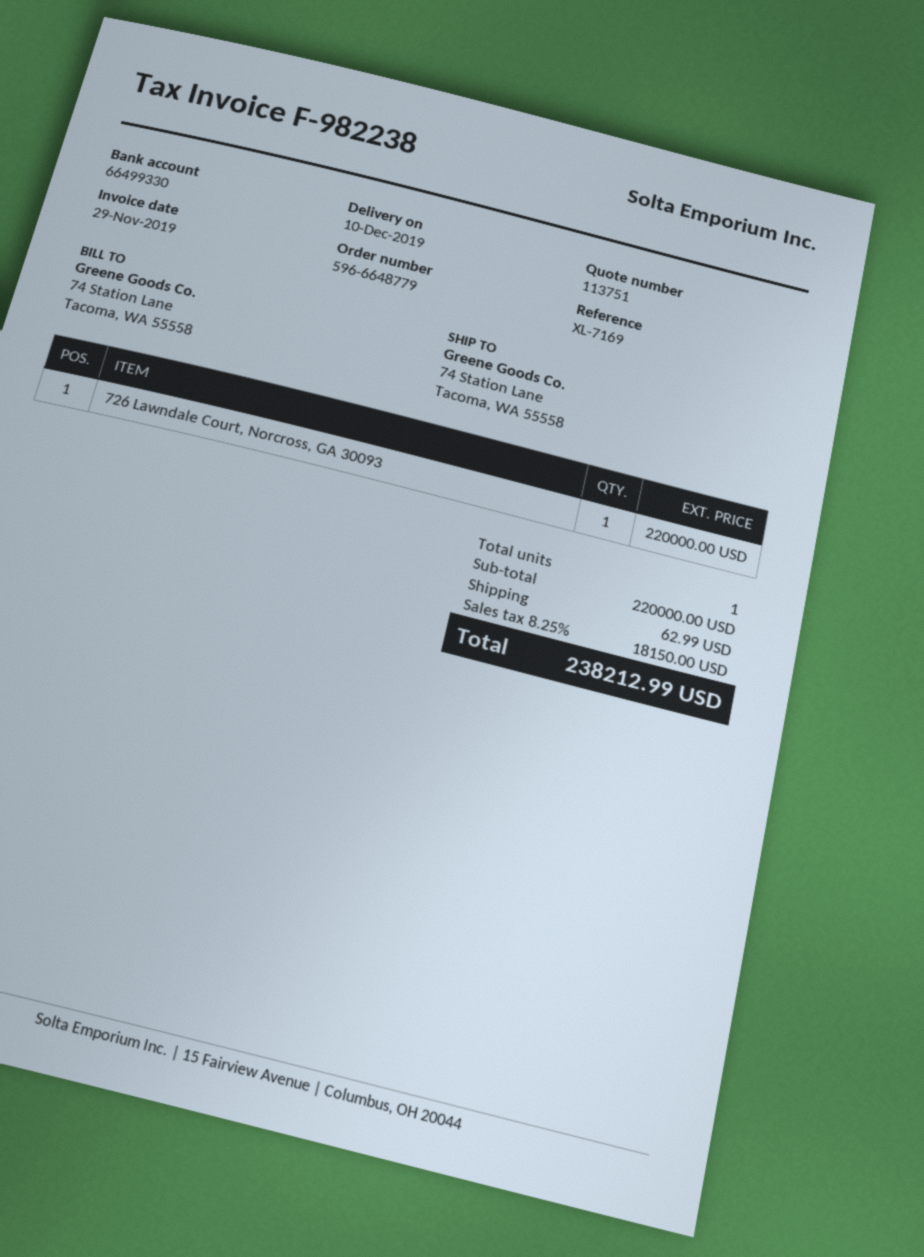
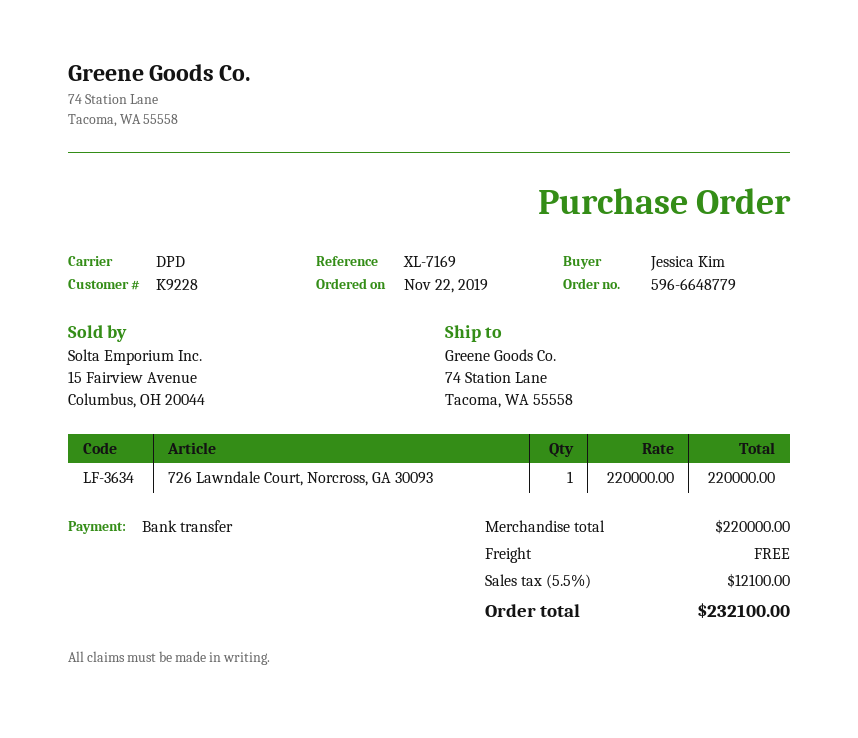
shipping: 62.99 -> 0.00
tax: 8.25% = 18150.00 -> 5.5% = 12100.00
total: 238212.99 -> 232100.00

